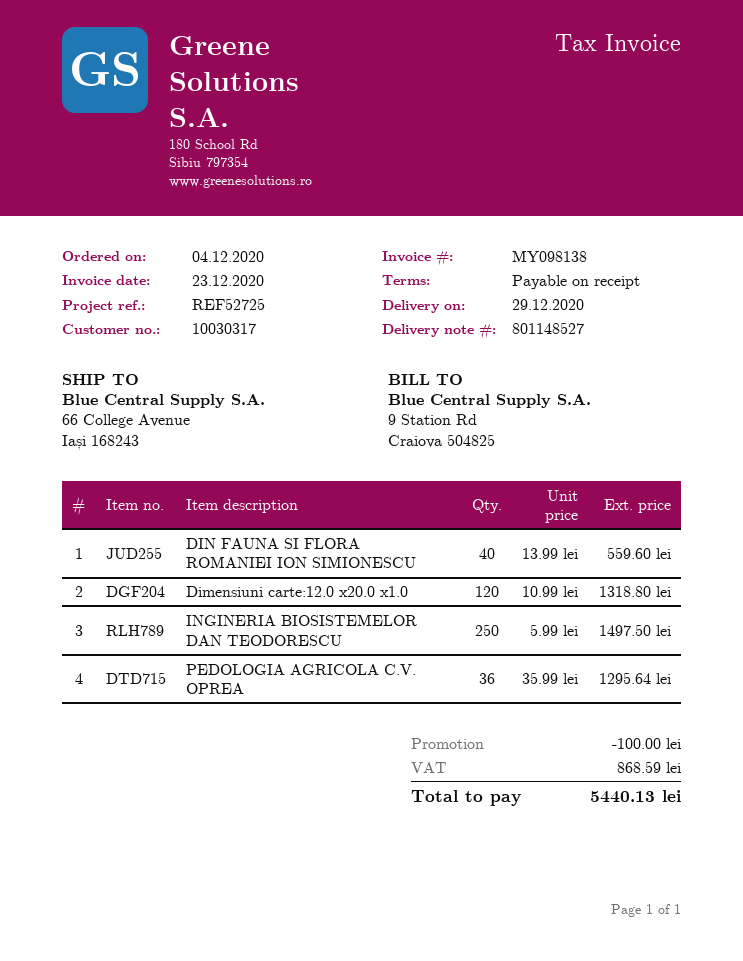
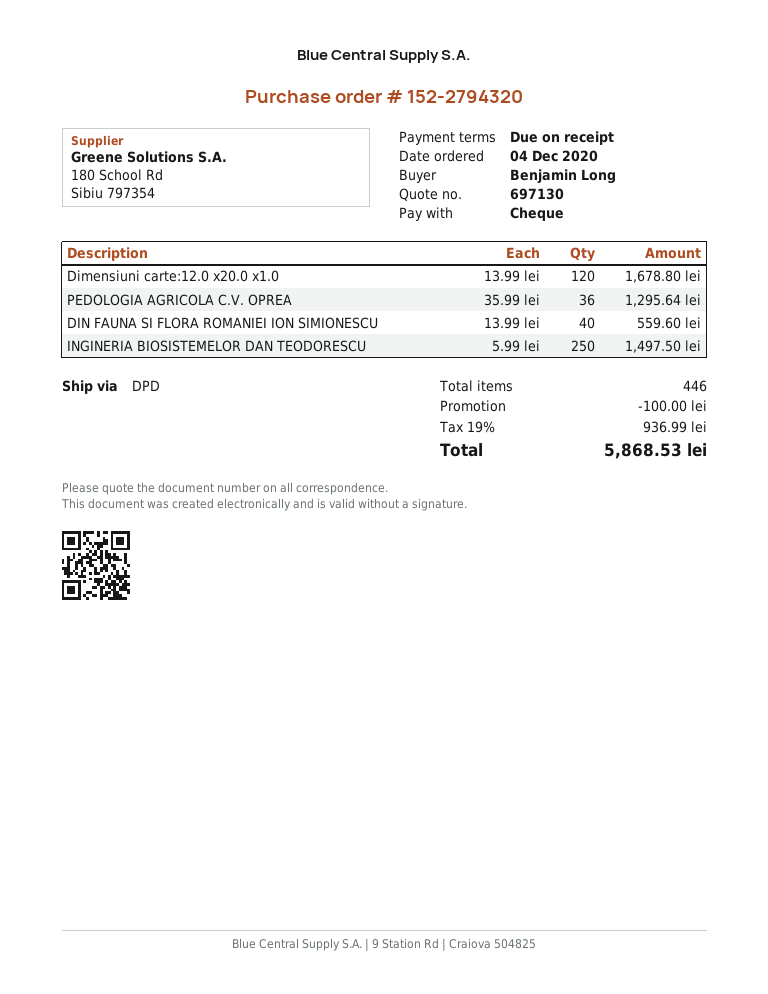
Dimensiuni carte:12.0 x20.0 x1.0: 120 x 10.99 = 1318.80 -> 120 x 13.99 = 1678.80
tax: 868.59 -> 936.99
total: 5440.13 -> 5868.53

